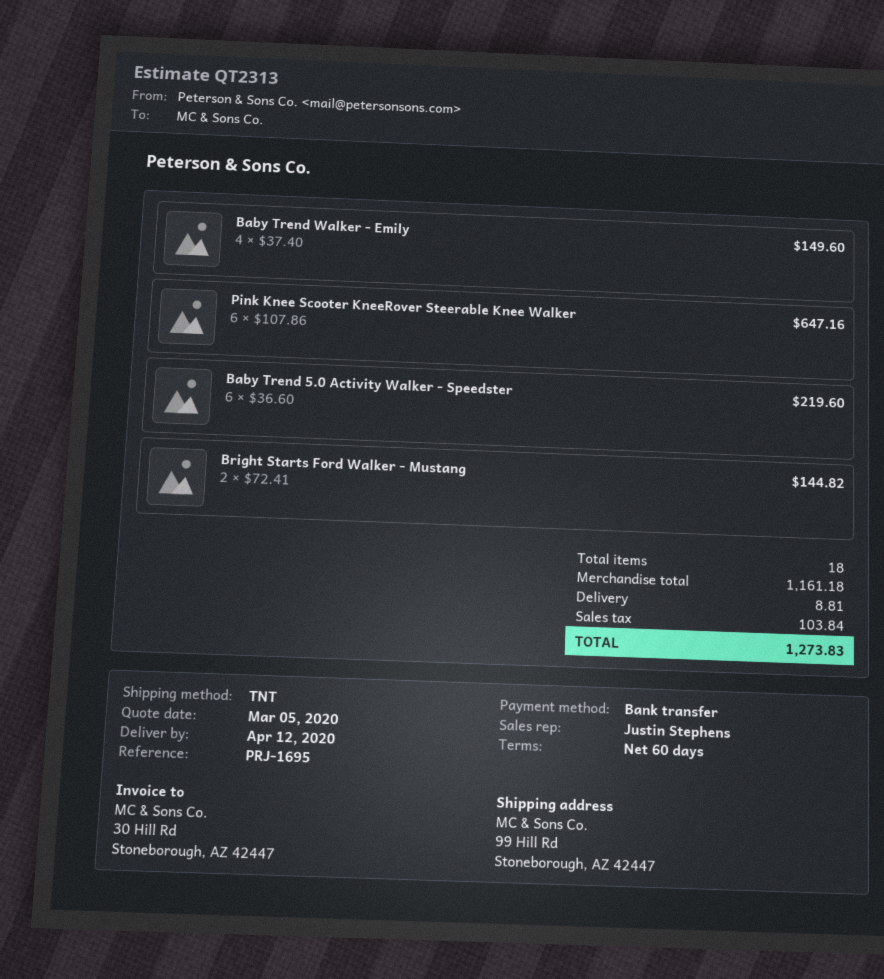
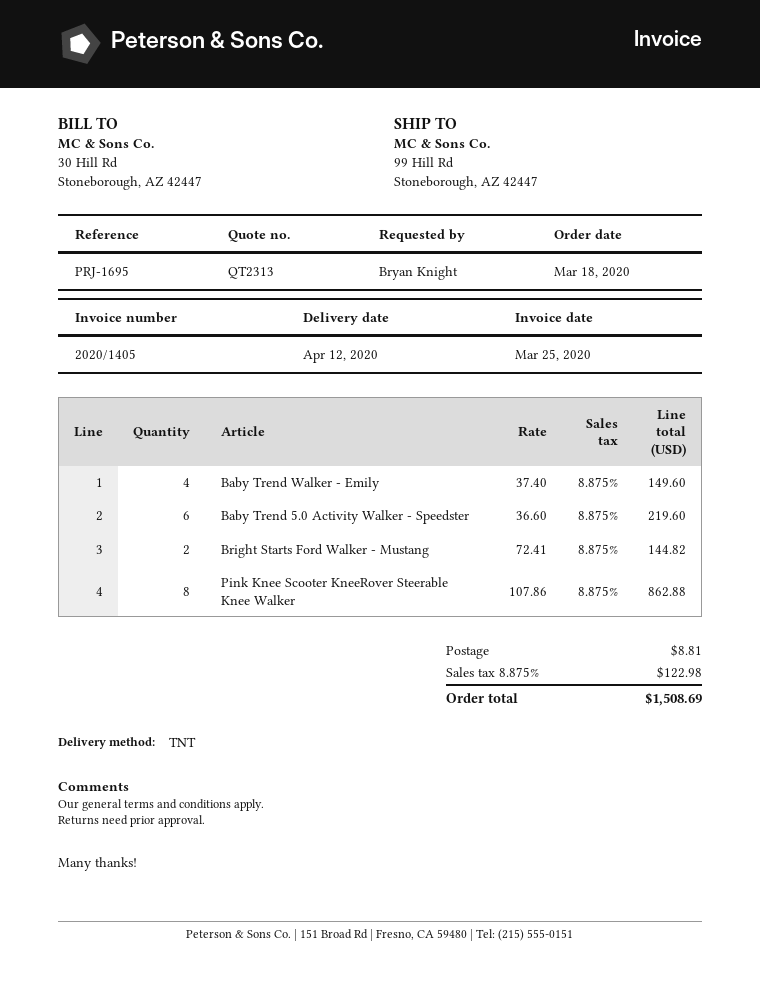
Pink Knee Scooter KneeRover Steerable Knee Walker: 6 x 107.86 = 647.16 -> 8 x 107.86 = 862.88
tax: 103.84 -> 122.98
total: 1273.83 -> 1508.69

